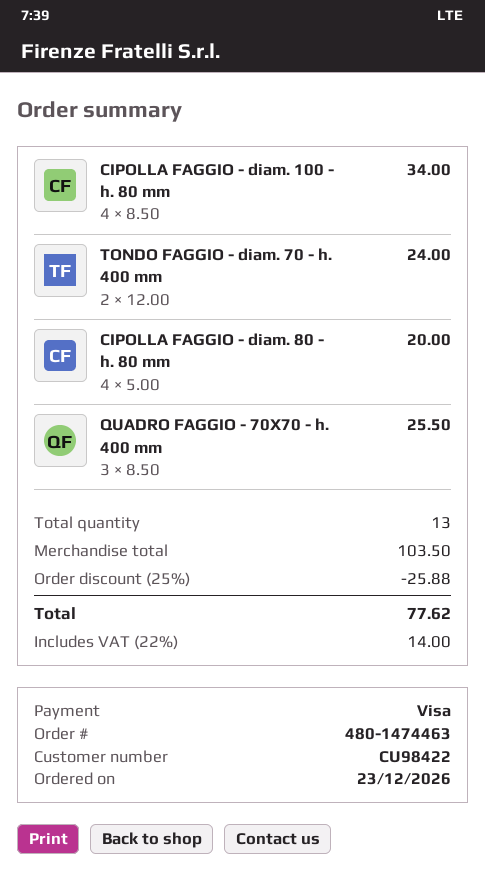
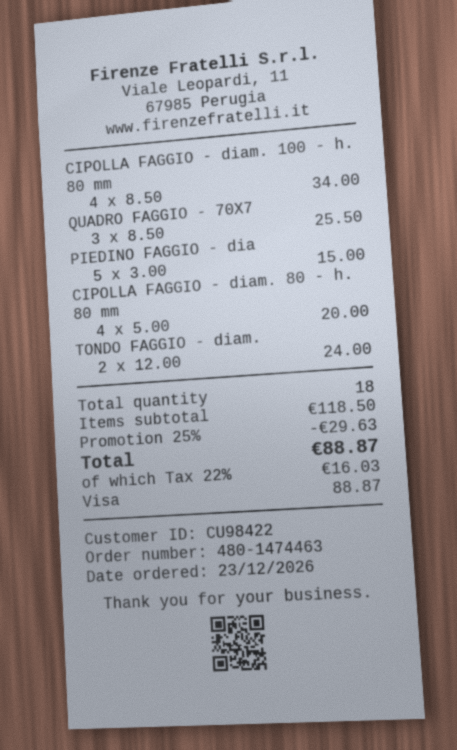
PIEDINO FAGGIO - dia: none -> 5 x 3.00 = 15.00
total quantity: 13 -> 18
subtotal: 103.50 -> 118.50
discount: 25% = 25.88 -> 25% = 29.63
tax: 22% = 14.00 -> 22% = 16.03
total: 77.62 -> 88.87

